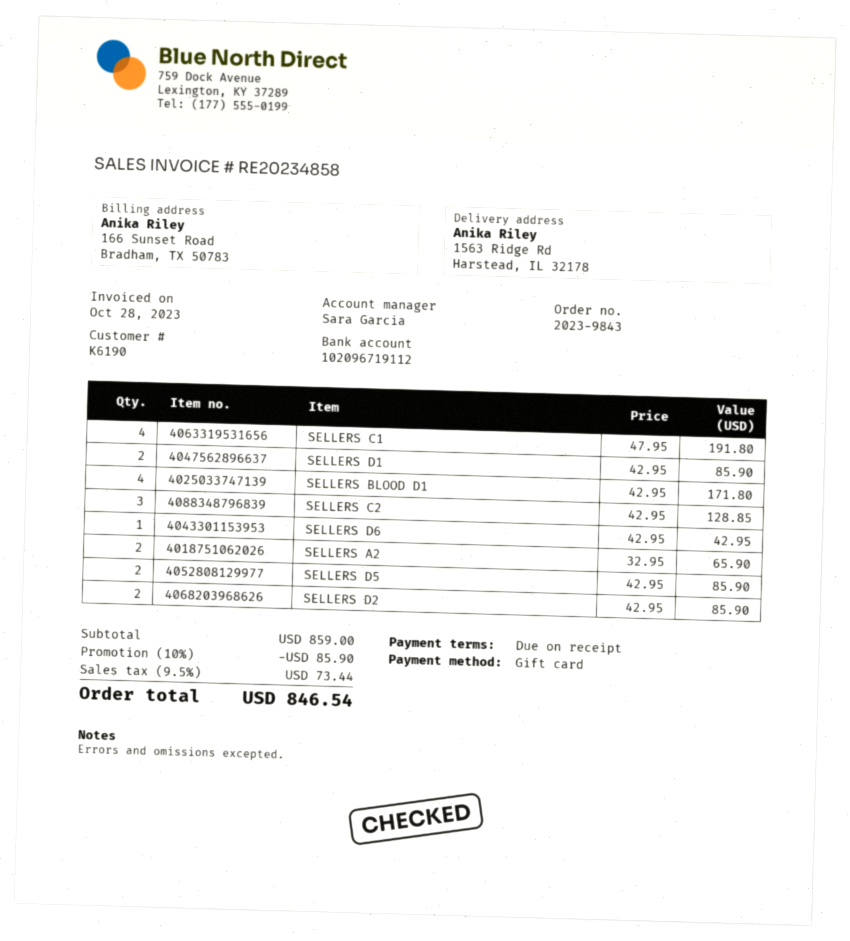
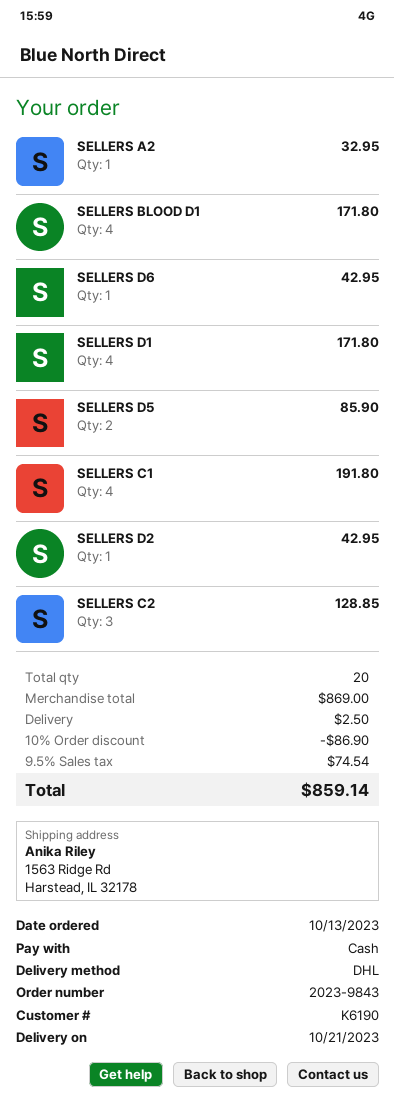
payment method: gift card -> cash
SELLERS D1: 2 for 85.90 -> 4 for 171.80
SELLERS A2: 2 for 65.90 -> 1 for 32.95
SELLERS D2: 2 for 85.90 -> 1 for 42.95
subtotal: 859.00 -> 869.00
discount: 10% = 85.90 -> 10% = 86.90
shipping: none -> 2.50
tax: 9.5% = 73.44 -> 9.5% = 74.54
total: 846.54 -> 859.14

